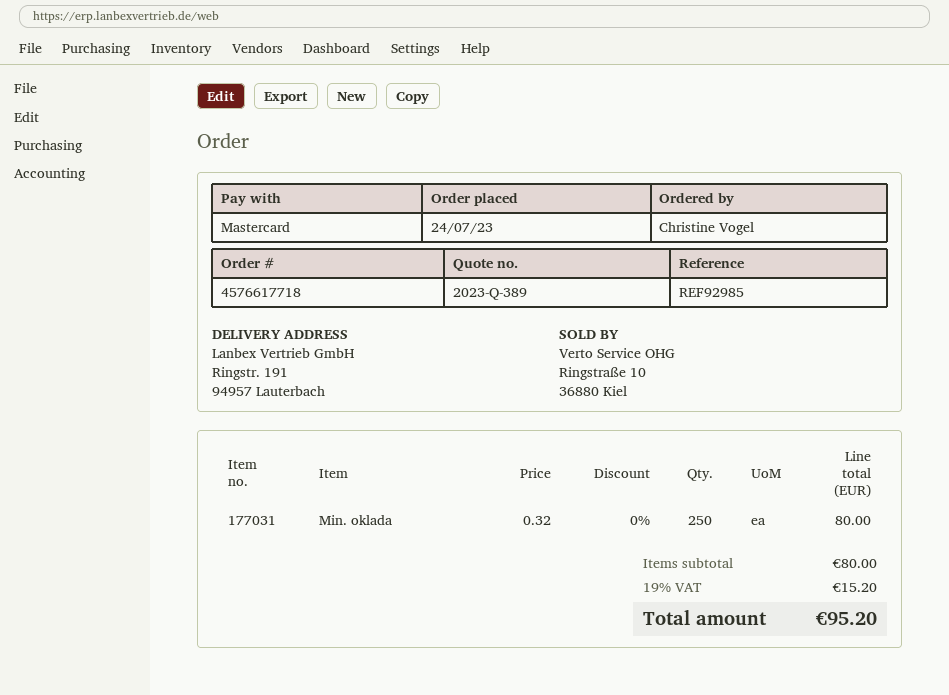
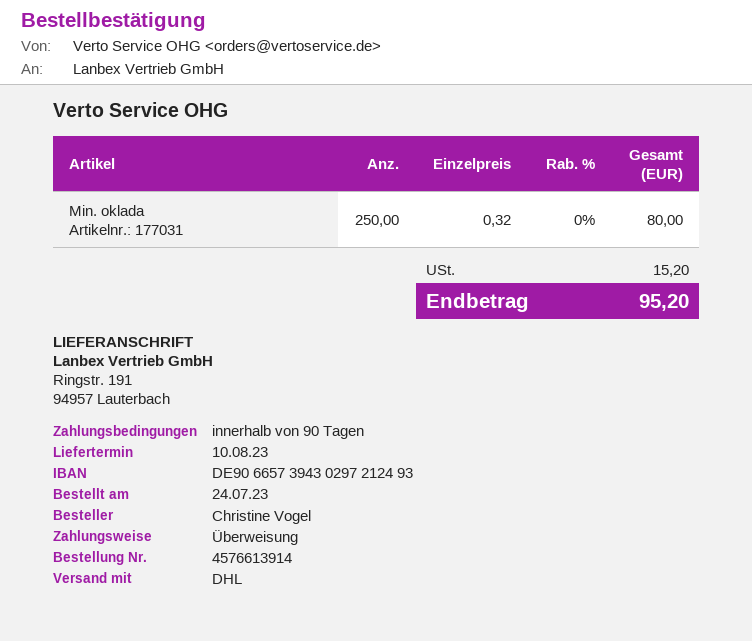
order number: 4576617718 -> 4576613914
payment method: Mastercard -> bank transfer

